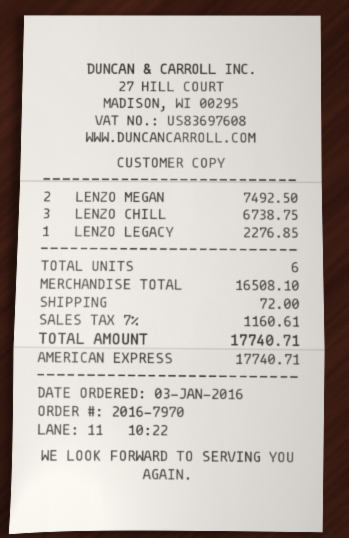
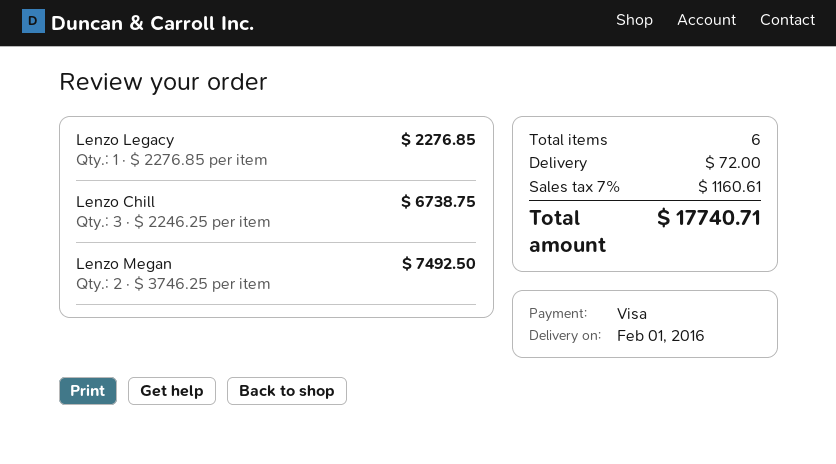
payment method: American Express -> Visa

